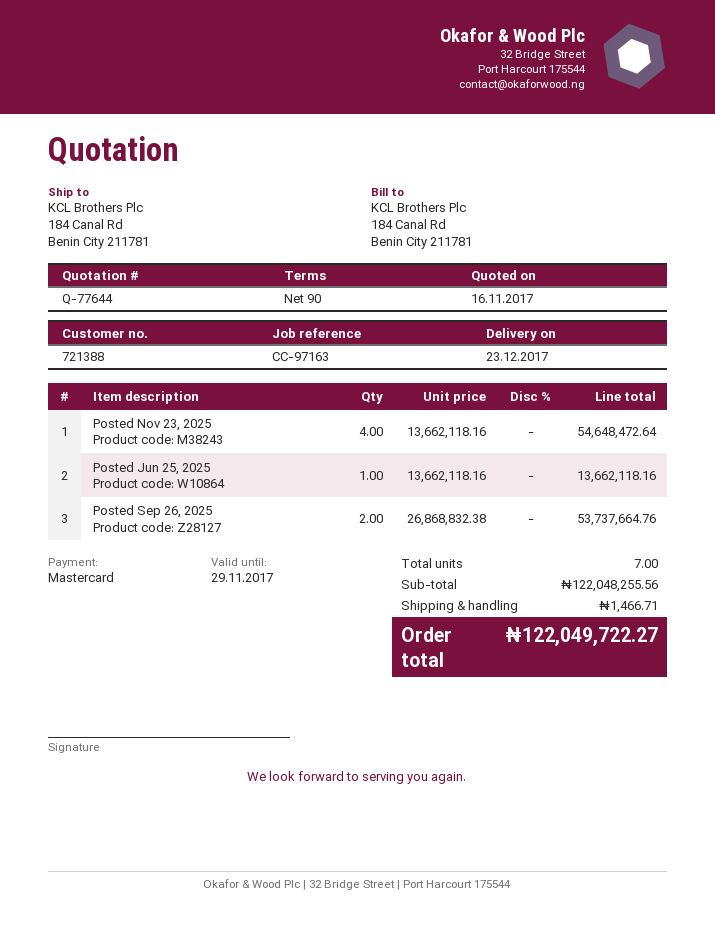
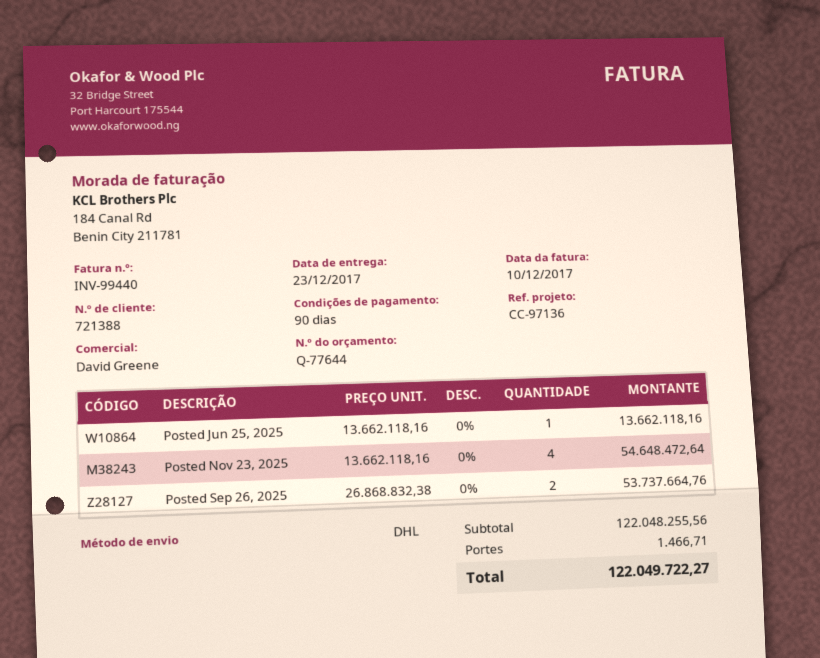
reference: CC-97163 -> CC-97136

